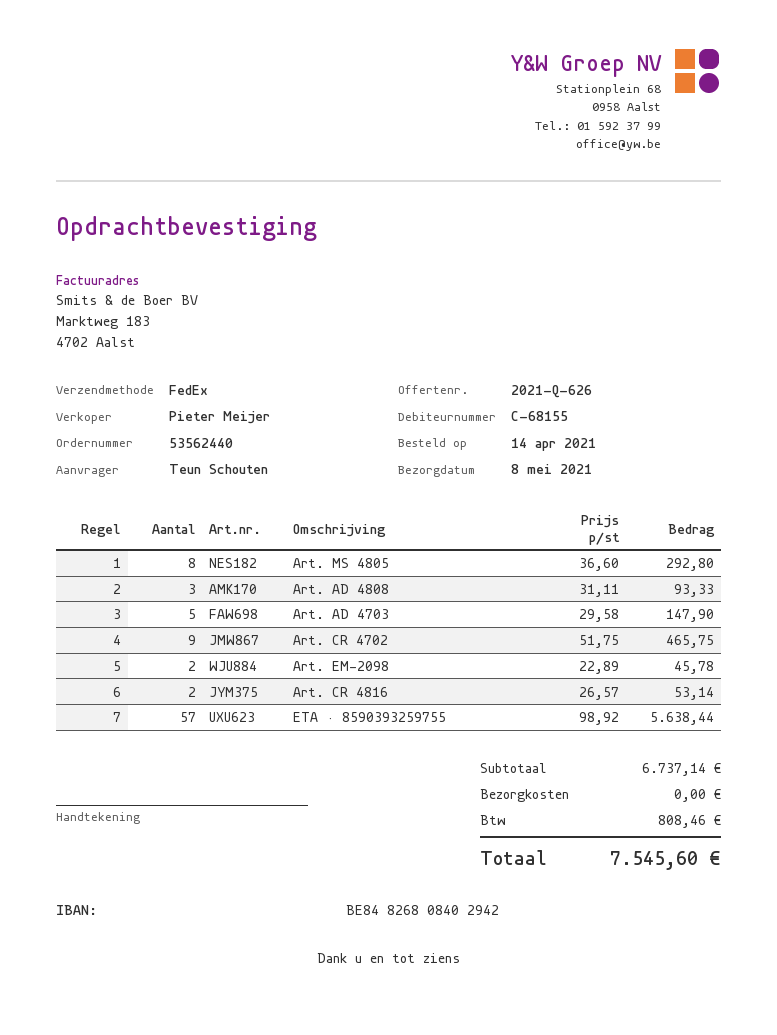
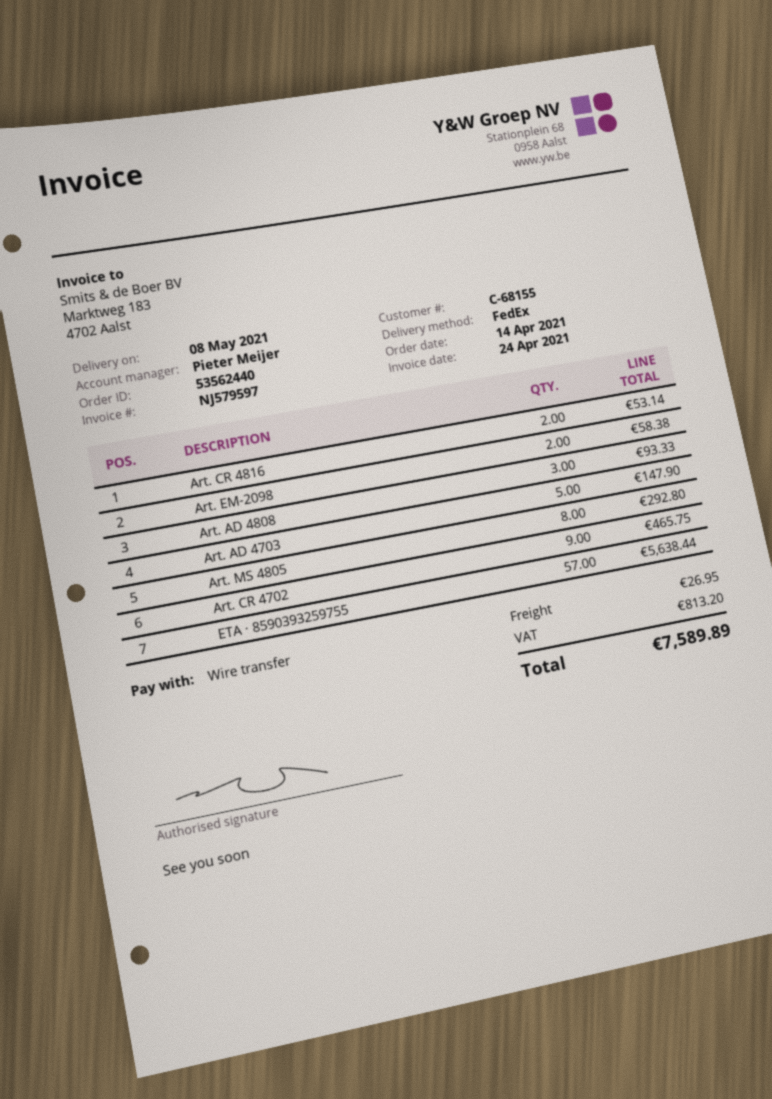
Art. EM-2098: 2 for 45.78 -> 2 for 58.38
shipping: 0.00 -> 26.95
tax: 808.46 -> 813.20
total: 7545.60 -> 7589.89

